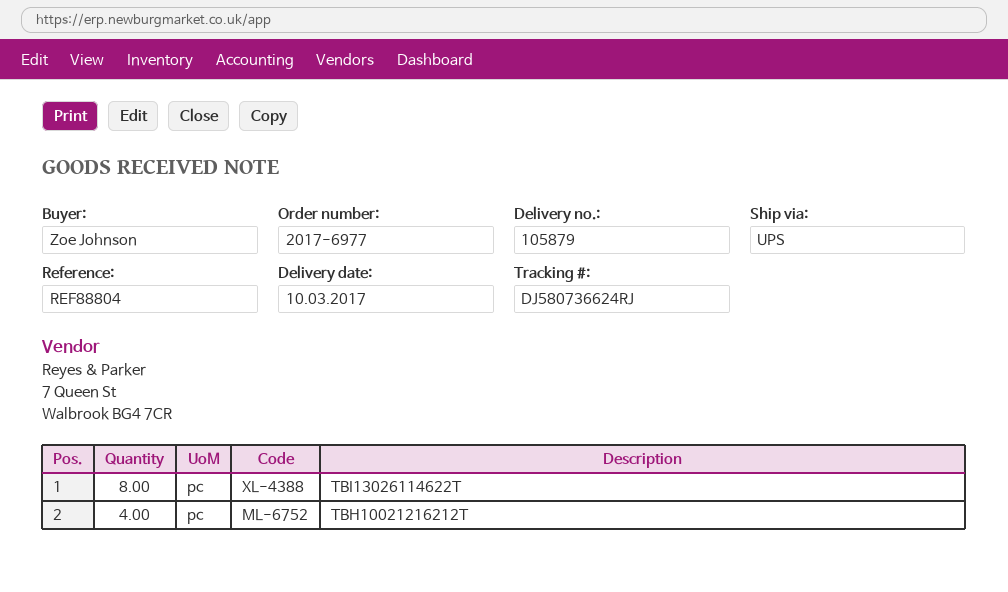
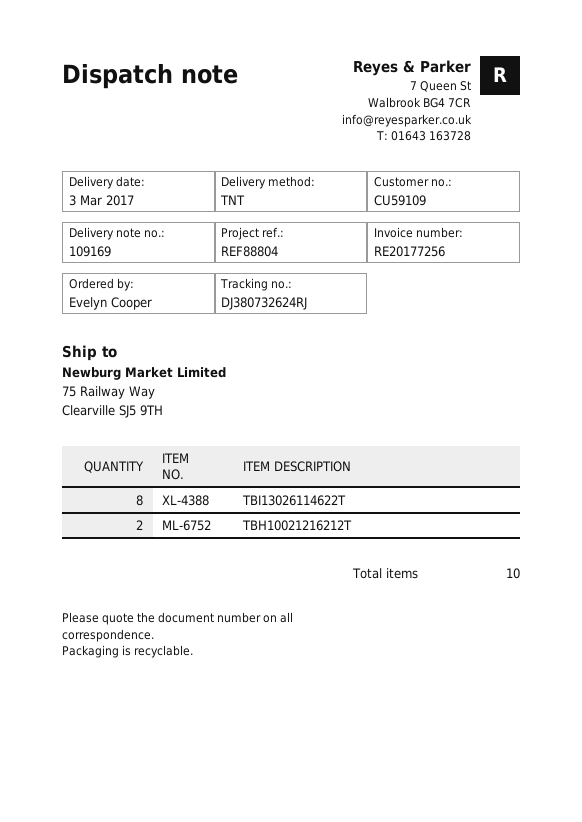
delivery note number: 105879 -> 109169
delivery date: 2017-03-10 -> 2017-03-03
ordered by: Zoe Johnson -> Evelyn Cooper
shipping method: UPS -> TNT
tracking number: DJ580736624RJ -> DJ380732624RJ
TBH10021216212T: 4 -> 2

